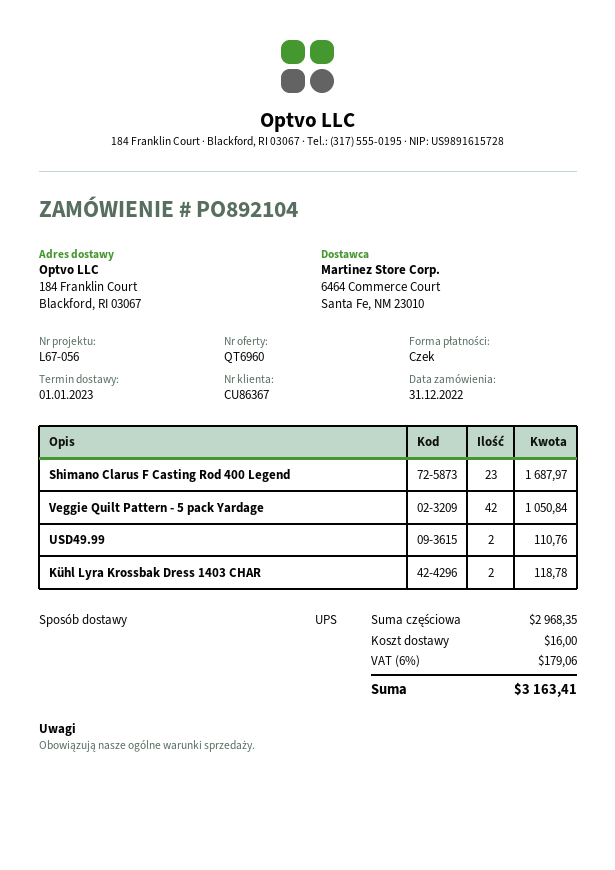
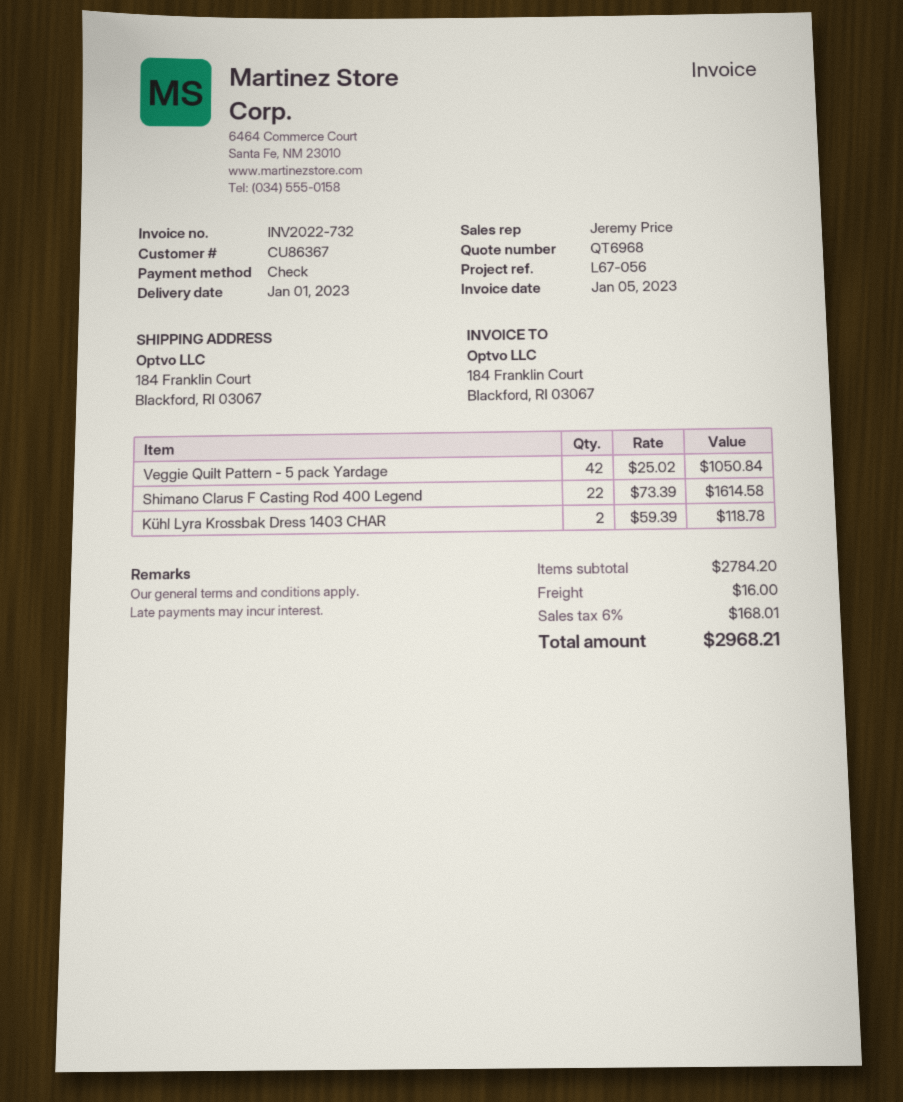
quote number: QT6960 -> QT6968
Shimano Clarus F Casting Rod 400 Legend: 23 for 1687.97 -> 22 for 1614.58
USD49.99: 2 for 110.76 -> none
subtotal: 2968.35 -> 2784.20
tax: 6% = 179.06 -> 6% = 168.01
total: 3163.41 -> 2968.21

